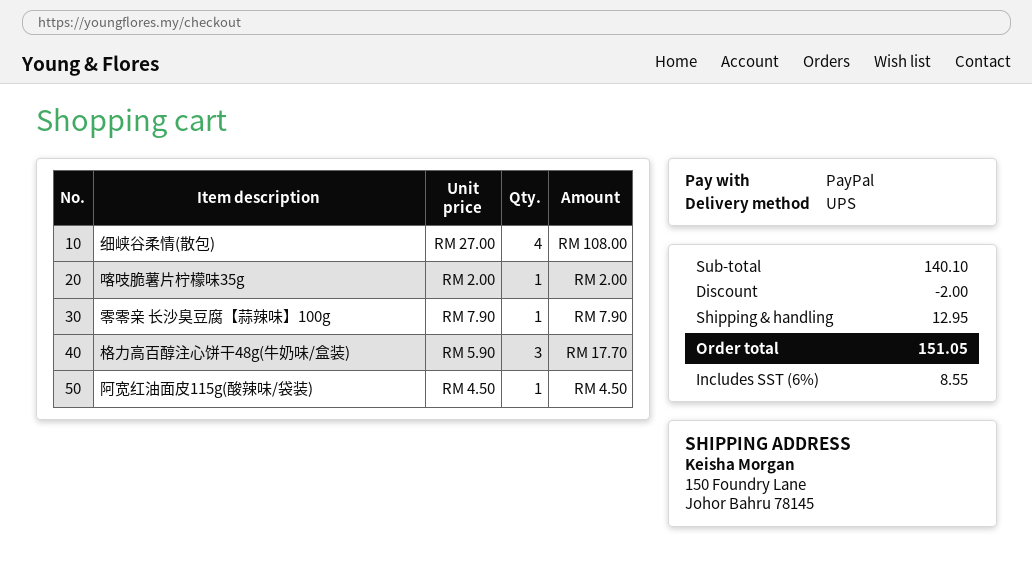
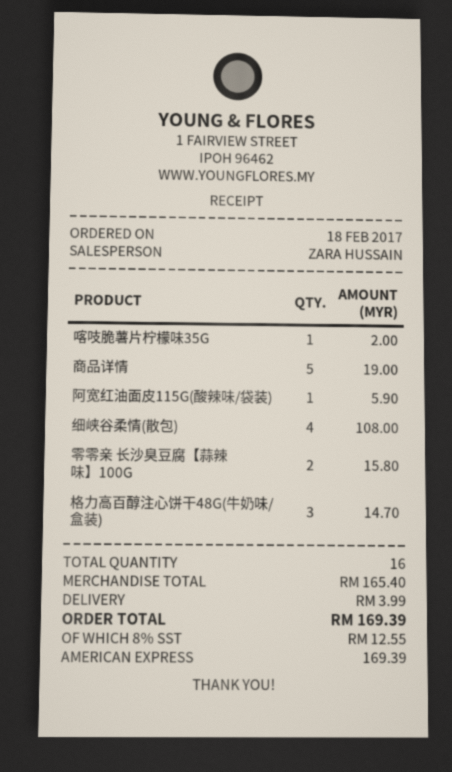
payment method: PayPal -> American Express
零零亲 长沙臭豆腐【蒜辣味】100g: 1 for 7.90 -> 2 for 15.80
格力高百醇注心饼干48g(牛奶味/盒装): 3 for 17.70 -> 3 for 14.70
阿宽红油面皮115g(酸辣味/袋装): 1 for 4.50 -> 1 for 5.90
商品详情: none -> 5 for 19.00
subtotal: 140.10 -> 165.40
discount: 2.00 -> none
shipping: 12.95 -> 3.99
tax: 6% = 8.55 -> 8% = 12.55
total: 151.05 -> 169.39

